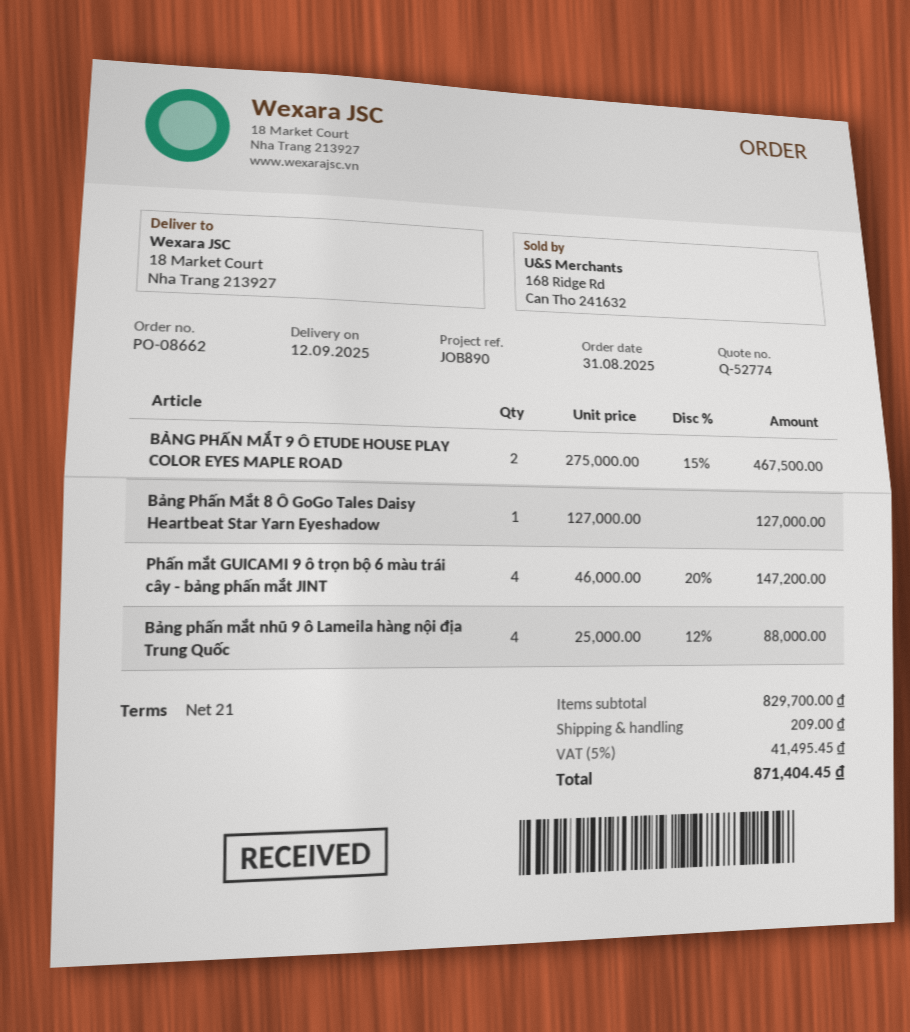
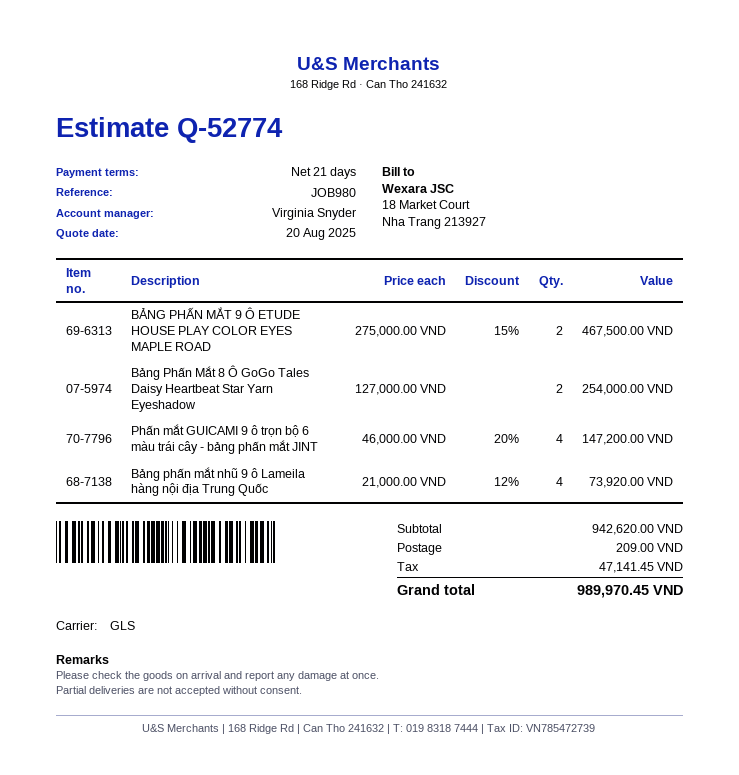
reference: JOB890 -> JOB980
Bảng Phấn Mắt 8 Ô GoGo Tales Daisy Heartbeat Star Yarn Eyeshadow: 1 x 127000.00 = 127000.00 -> 2 x 127000.00 = 254000.00
Bảng phấn mắt nhũ 9 ô Lameila hàng nội địa Trung Quốc: 4 x 25000.00 - 12% = 88000.00 -> 4 x 21000.00 - 12% = 73920.00
subtotal: 829700.00 -> 942620.00
tax: 41495.45 -> 47141.45
total: 871404.45 -> 989970.45

